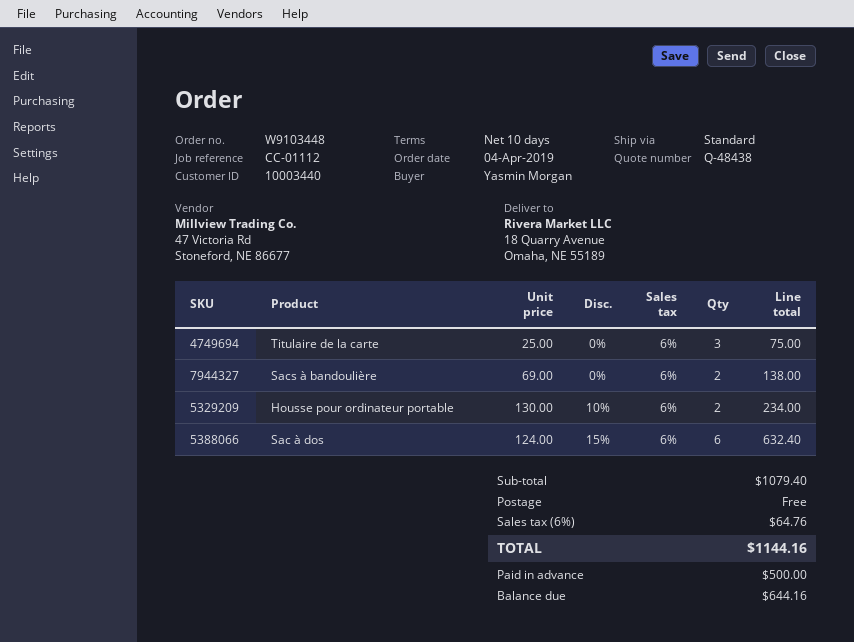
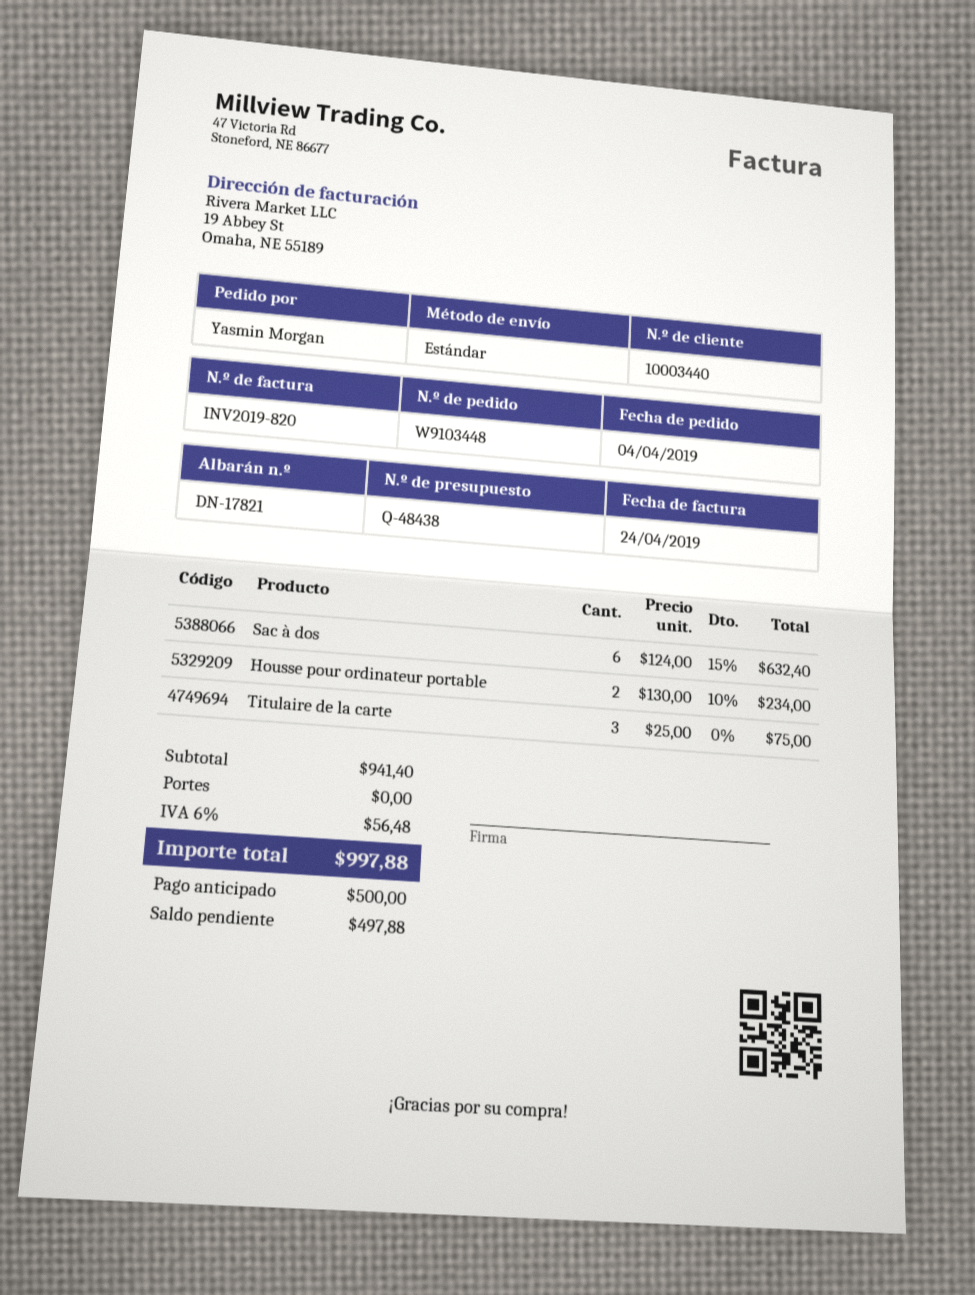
Sacs à bandoulière: 2 x 69.00 = 138.00 -> none
subtotal: 1079.40 -> 941.40
tax: 6% = 64.76 -> 6% = 56.48
total: 1144.16 -> 997.88
balance: 644.16 -> 497.88

